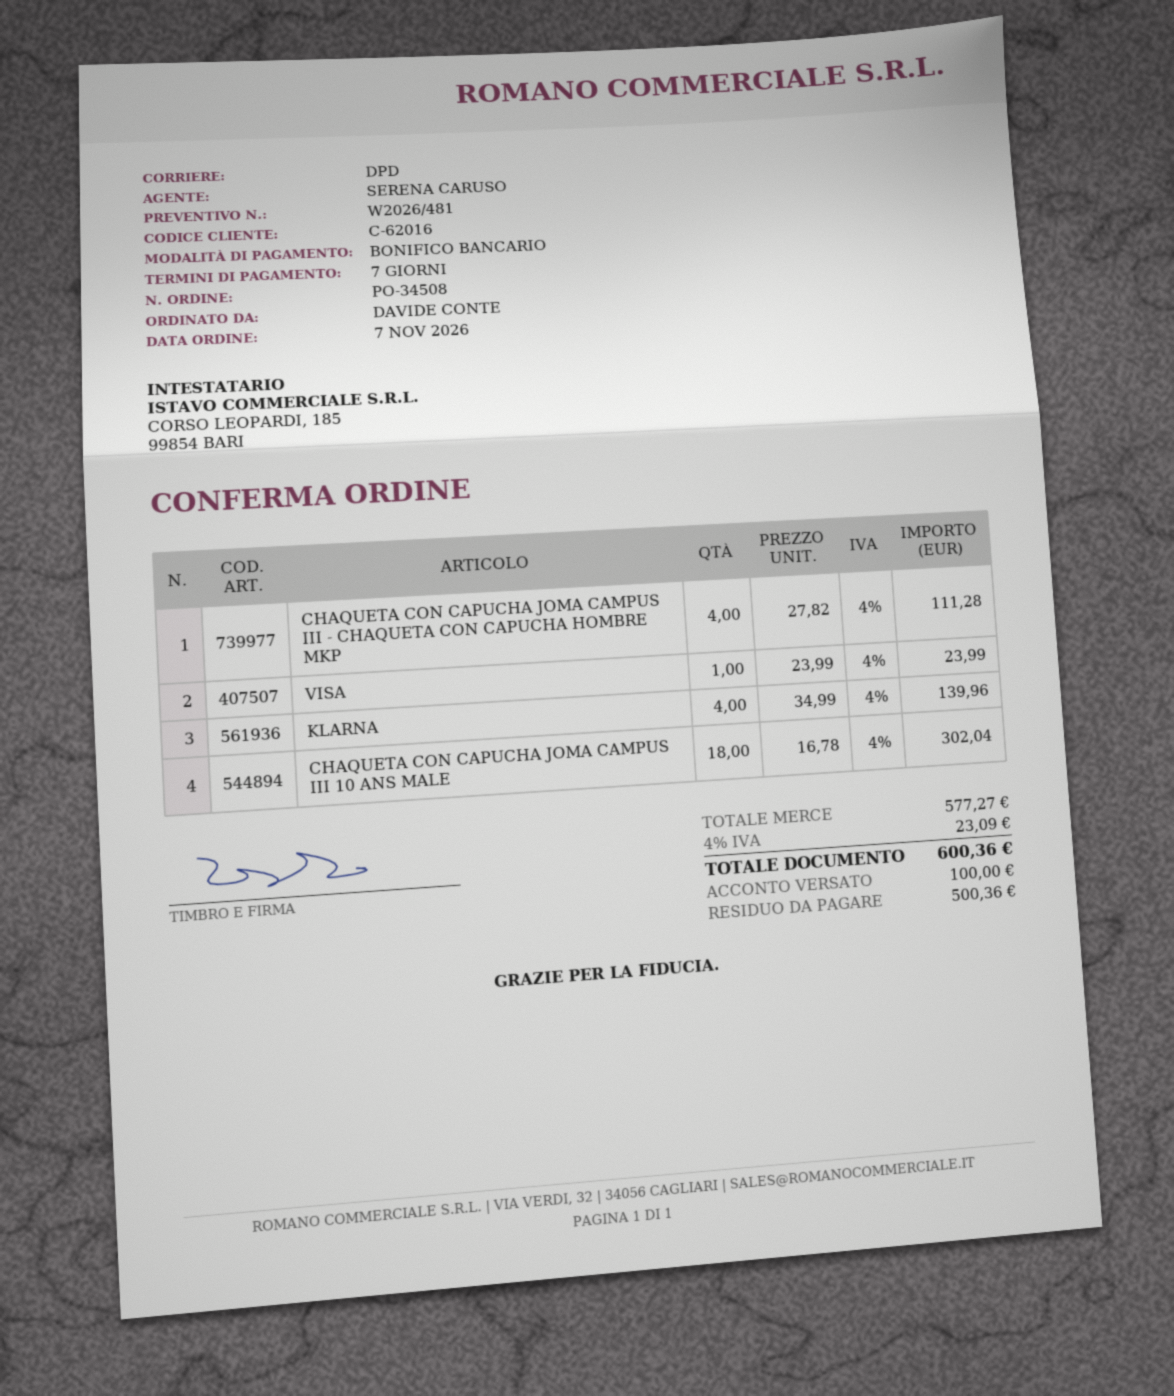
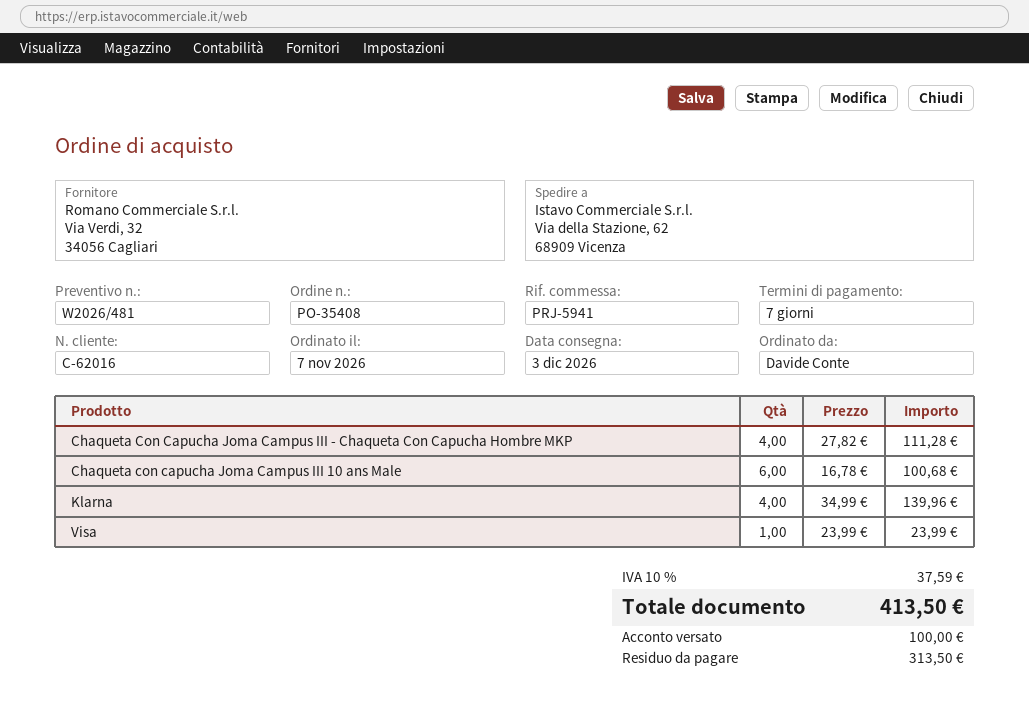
order number: PO-34508 -> PO-35408
CHAQUETA CON CAPUCHA JOMA CAMPUS III 10 ANS MALE: 18 x 16.78 = 302.04 -> 6 x 16.78 = 100.68
tax: 4% = 23.09 -> 10% = 37.59
total: 600.36 -> 413.50
balance: 500.36 -> 313.50

